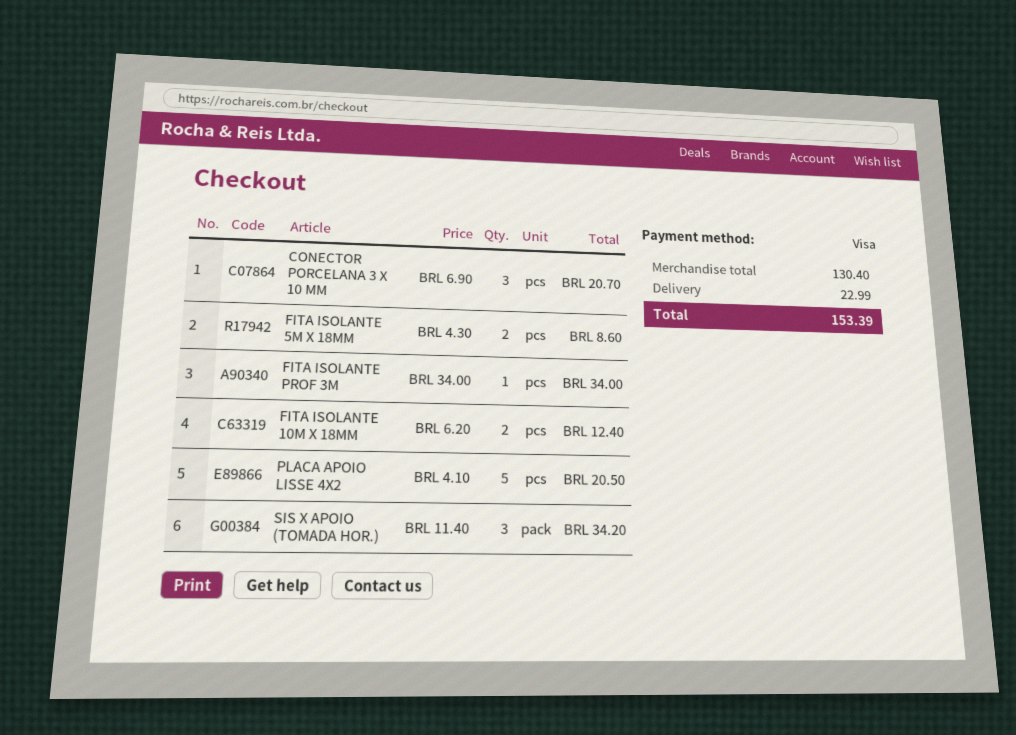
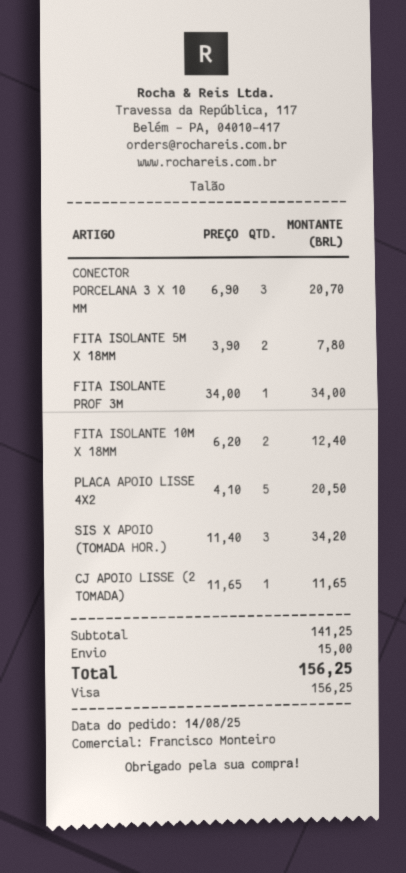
FITA ISOLANTE 5M X 18MM: 2 x 4.30 = 8.60 -> 2 x 3.90 = 7.80
CJ APOIO LISSE (2 TOMADA): none -> 1 x 11.65 = 11.65
subtotal: 130.40 -> 141.25
shipping: 22.99 -> 15.00
total: 153.39 -> 156.25

